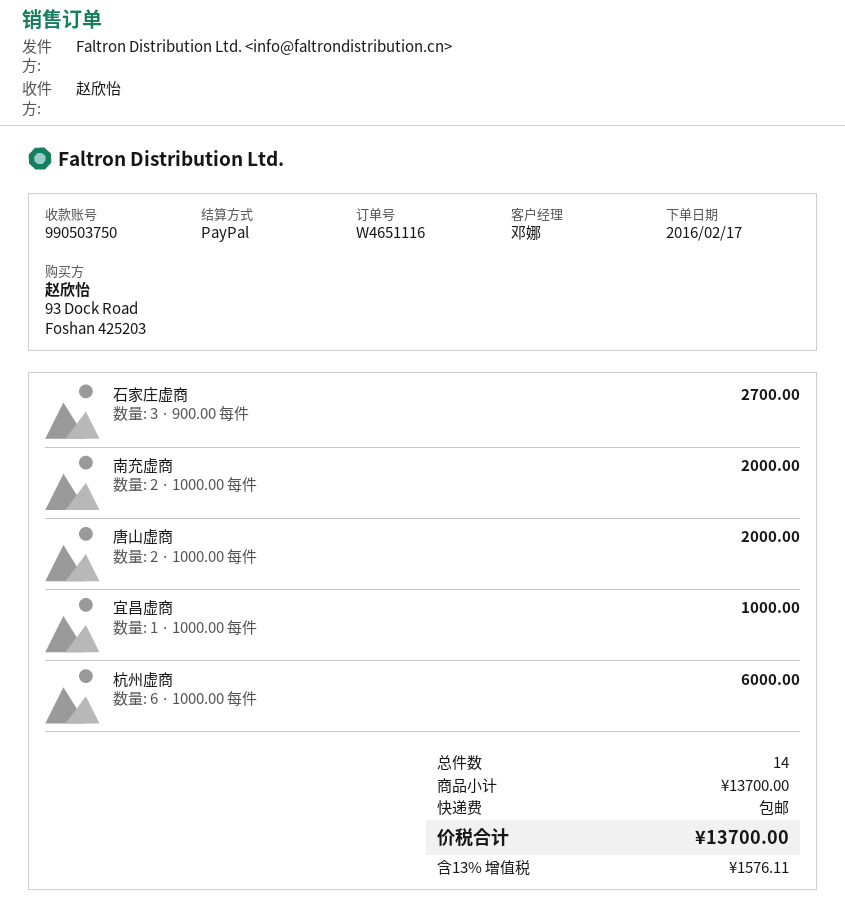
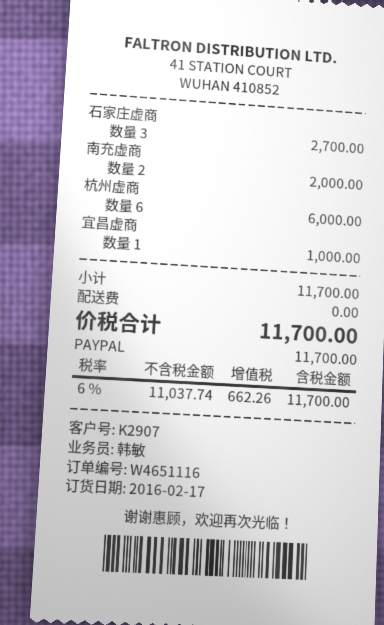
sales rep: 邓娜 -> 韩敏
唐山虚商: 2 for 2000.00 -> none
subtotal: 13700.00 -> 11700.00
tax: 13% = 1576.11 -> 6% = 662.26
total: 13700.00 -> 11700.00

